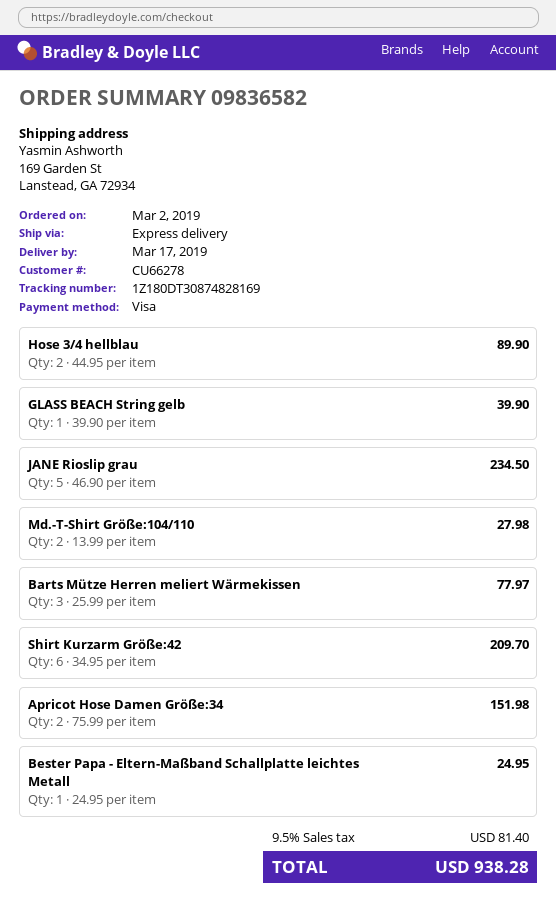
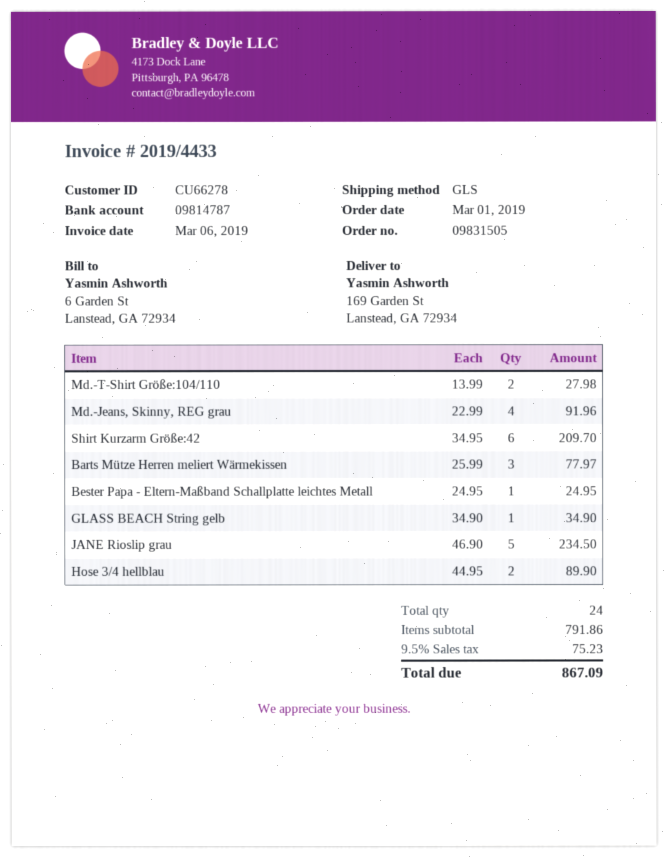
order number: 09836582 -> 09831505
order date: 2019-03-02 -> 2019-03-01
shipping method: express -> GLS
GLASS BEACH String gelb: 1 x 39.90 = 39.90 -> 1 x 34.90 = 34.90
Apricot Hose Damen Größe:34: 2 x 75.99 = 151.98 -> none
Md.-Jeans, Skinny, REG grau: none -> 4 x 22.99 = 91.96
tax: 9.5% = 81.40 -> 9.5% = 75.23
total: 938.28 -> 867.09

